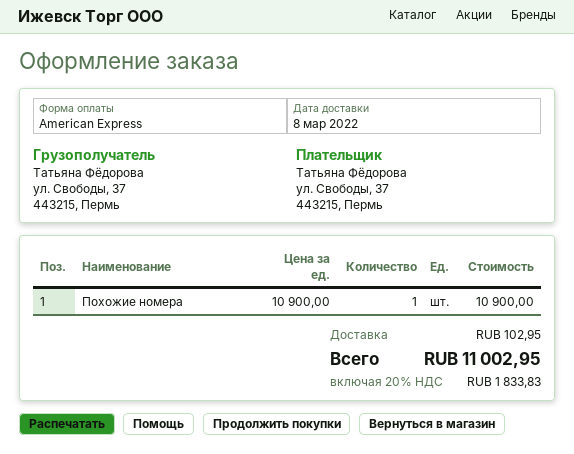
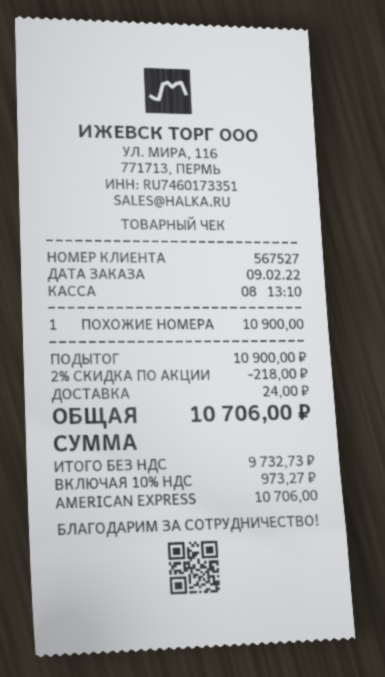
discount: none -> 2% = 218.00
shipping: 102.95 -> 24.00
tax: 20% = 1833.83 -> 10% = 973.27
total: 11002.95 -> 10706.00

